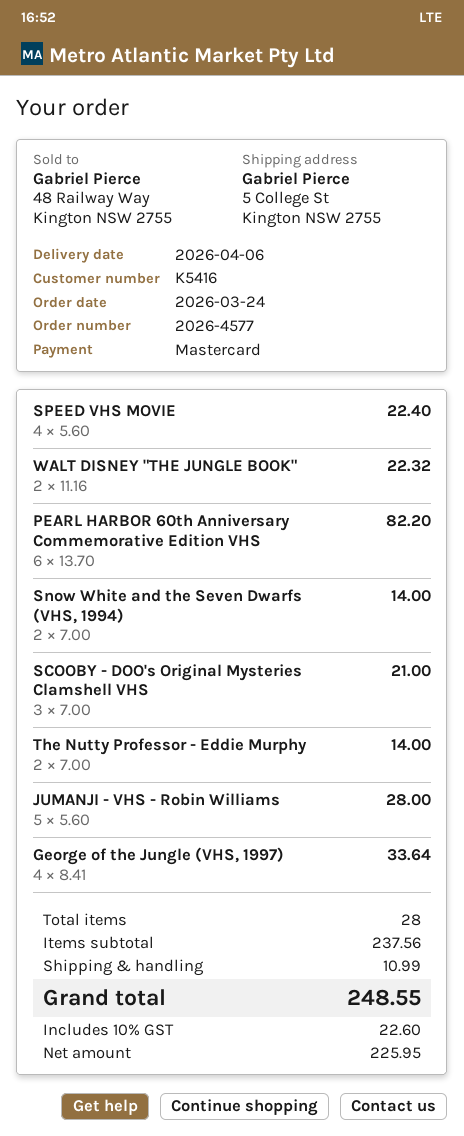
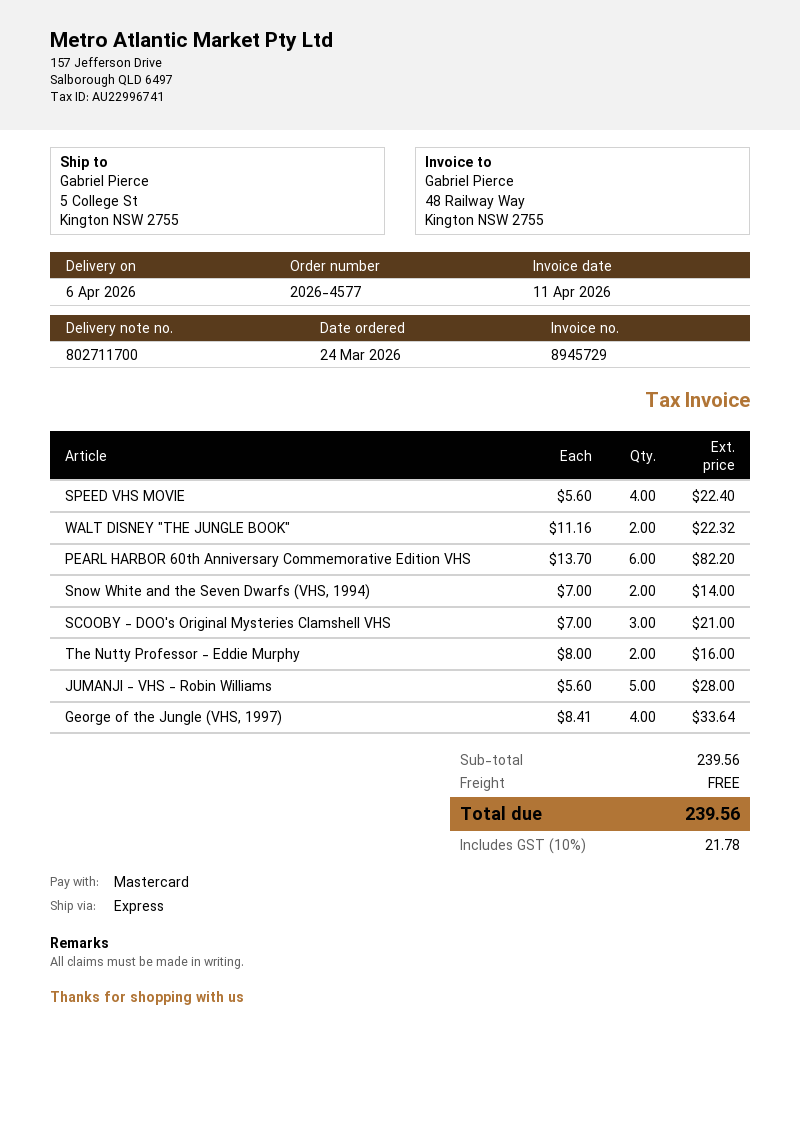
The Nutty Professor - Eddie Murphy: 2 x 7.00 = 14.00 -> 2 x 8.00 = 16.00
subtotal: 237.56 -> 239.56
shipping: 10.99 -> 0.00
tax: 10% = 22.60 -> 10% = 21.78
total: 248.55 -> 239.56

